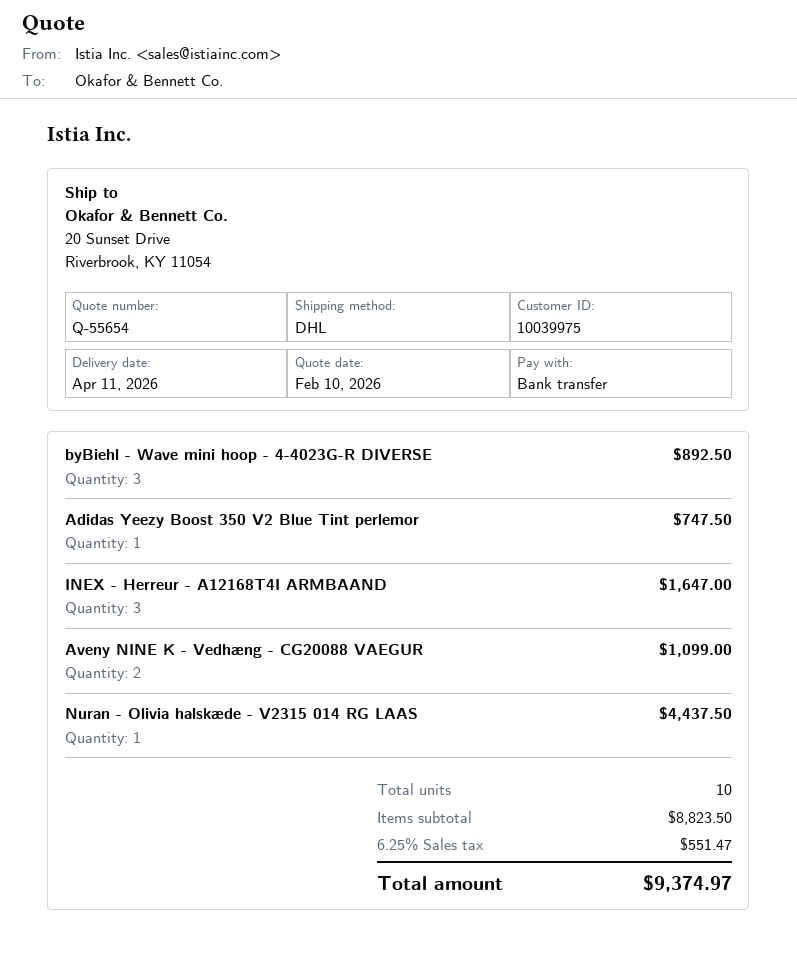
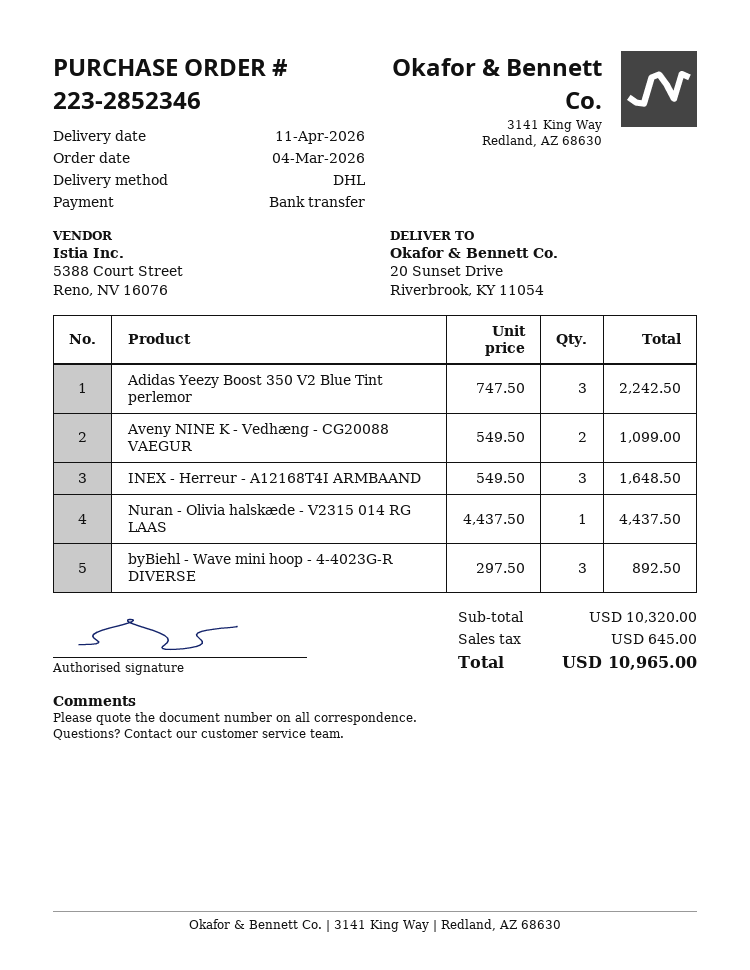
Adidas Yeezy Boost 350 V2 Blue Tint perlemor: 1 for 747.50 -> 3 for 2242.50
INEX - Herreur - A12168T4I ARMBAAND: 3 for 1647.00 -> 3 for 1648.50
subtotal: 8823.50 -> 10320.00
tax: 551.47 -> 645.00
total: 9374.97 -> 10965.00

